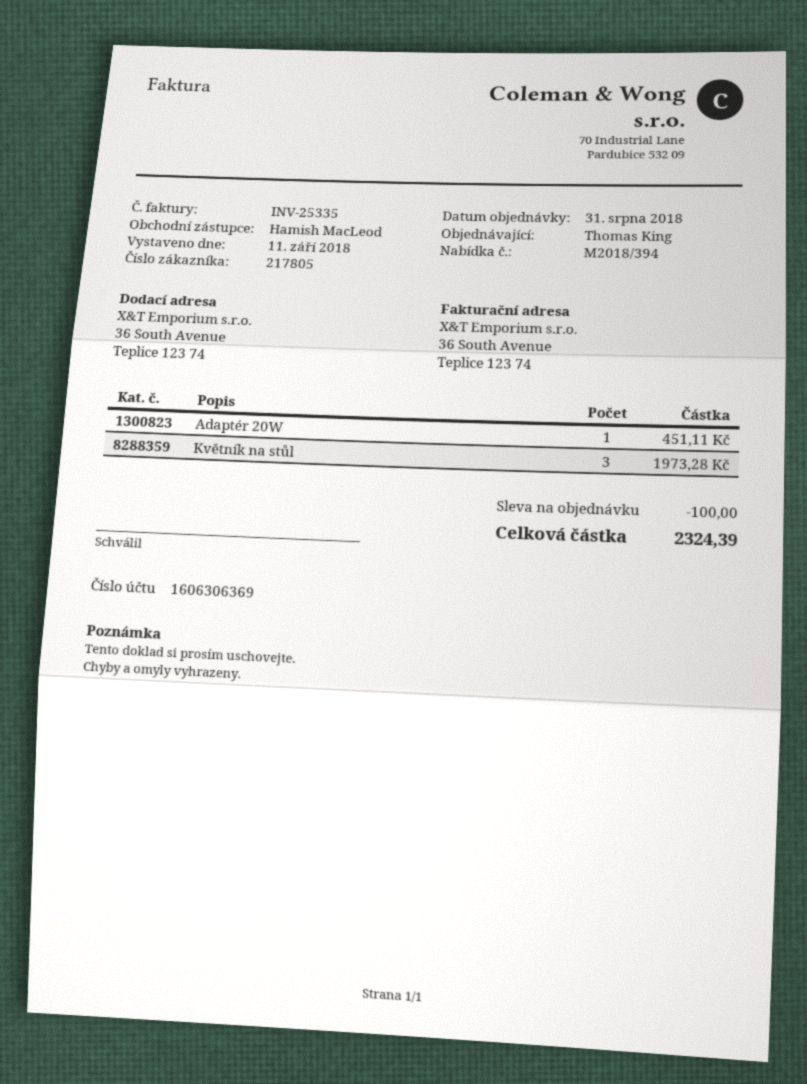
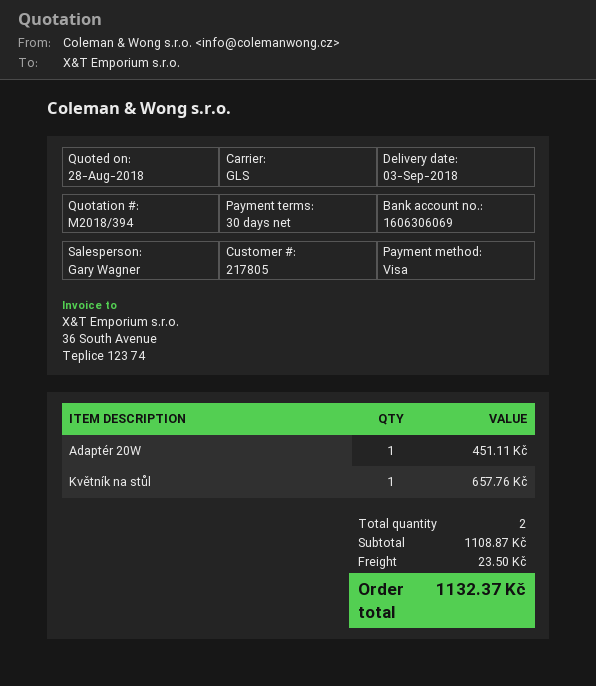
sales rep: Hamish MacLeod -> Gary Wagner
bank account: 1606306369 -> 1606306069
Květník na stůl: 3 for 1973.28 -> 1 for 657.76
discount: 100.00 -> none
shipping: none -> 23.50
total: 2324.39 -> 1132.37

